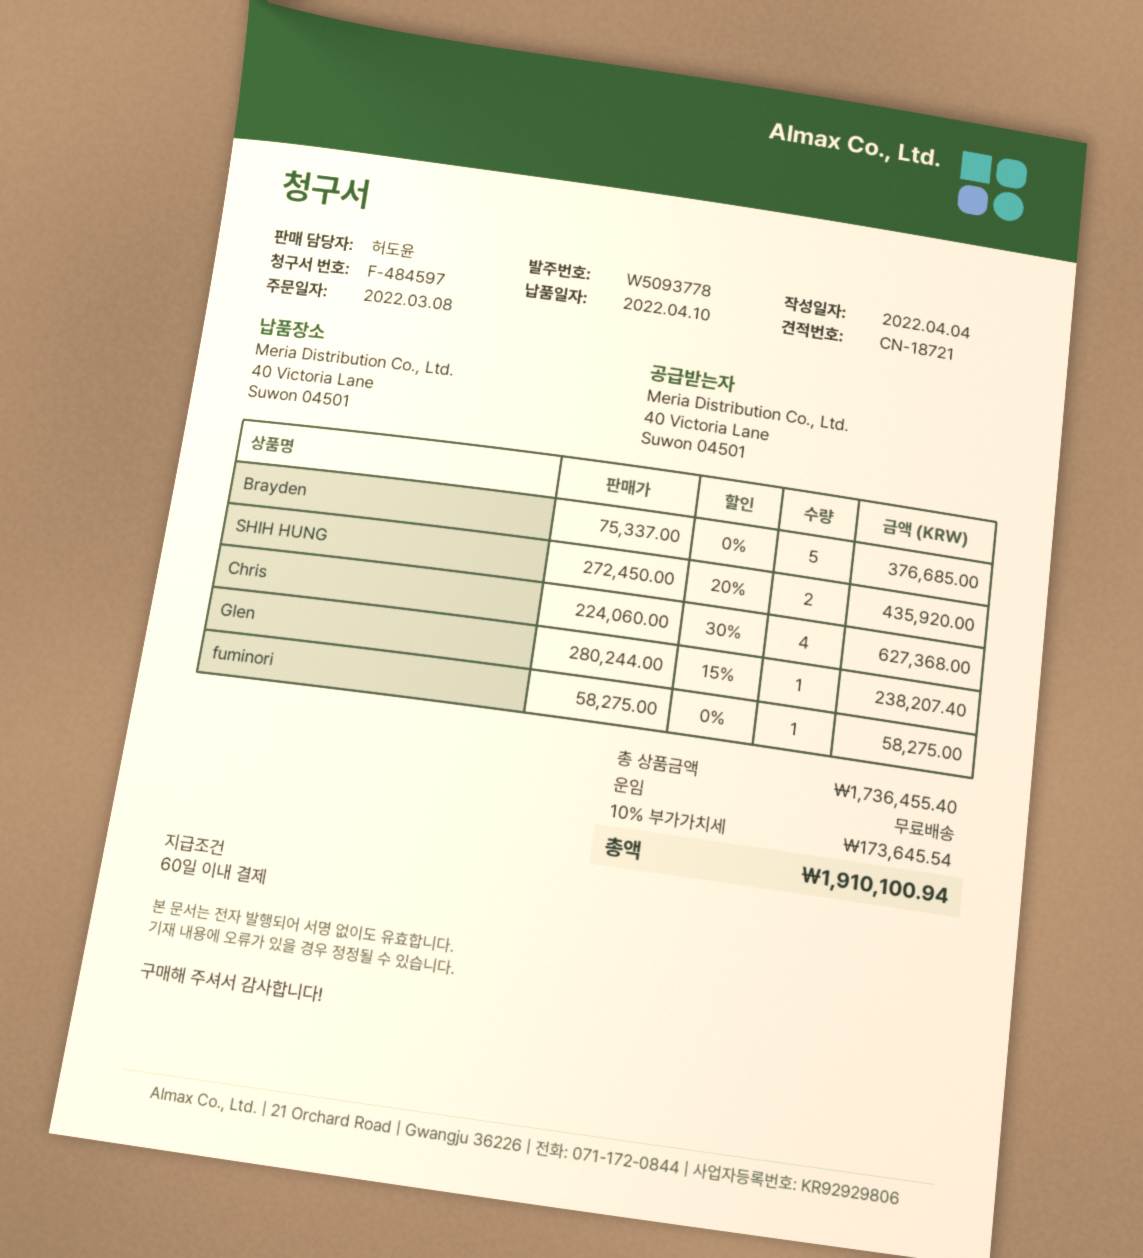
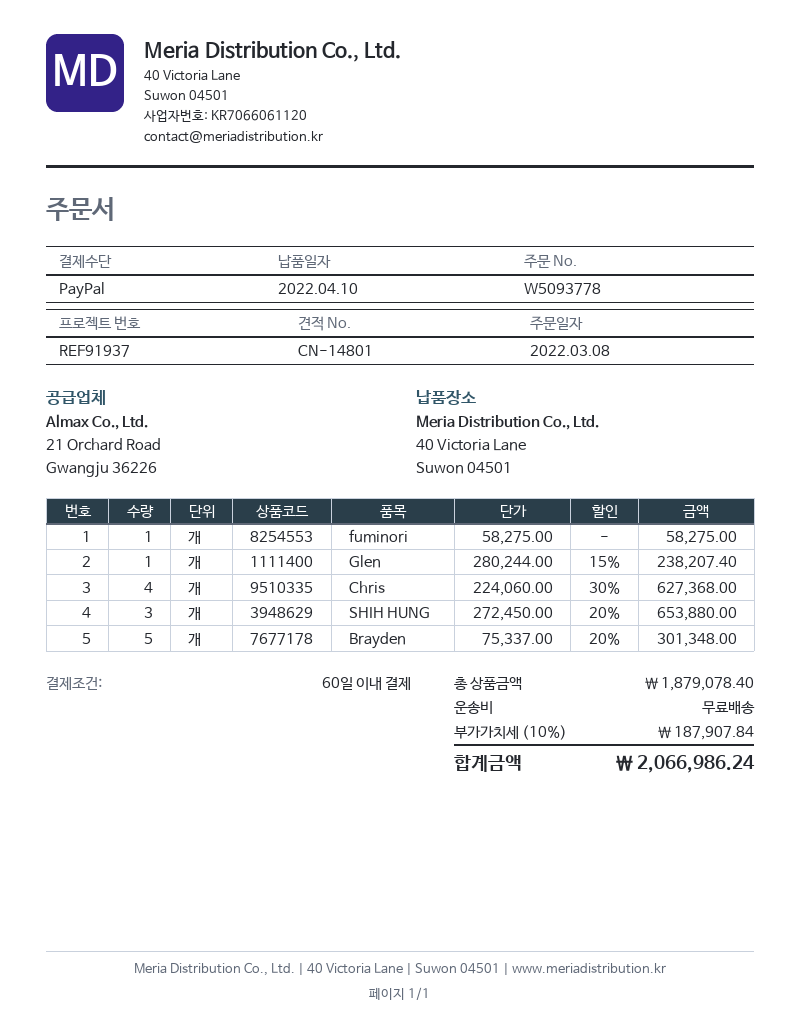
quote number: CN-18721 -> CN-14801
Brayden: 5 x 75337.00 = 376685.00 -> 5 x 75337.00 - 20% = 301348.00
SHIH HUNG: 2 x 272450.00 - 20% = 435920.00 -> 3 x 272450.00 - 20% = 653880.00
subtotal: 1736455.40 -> 1879078.40
tax: 10% = 173645.54 -> 10% = 187907.84
total: 1910100.94 -> 2066986.24

